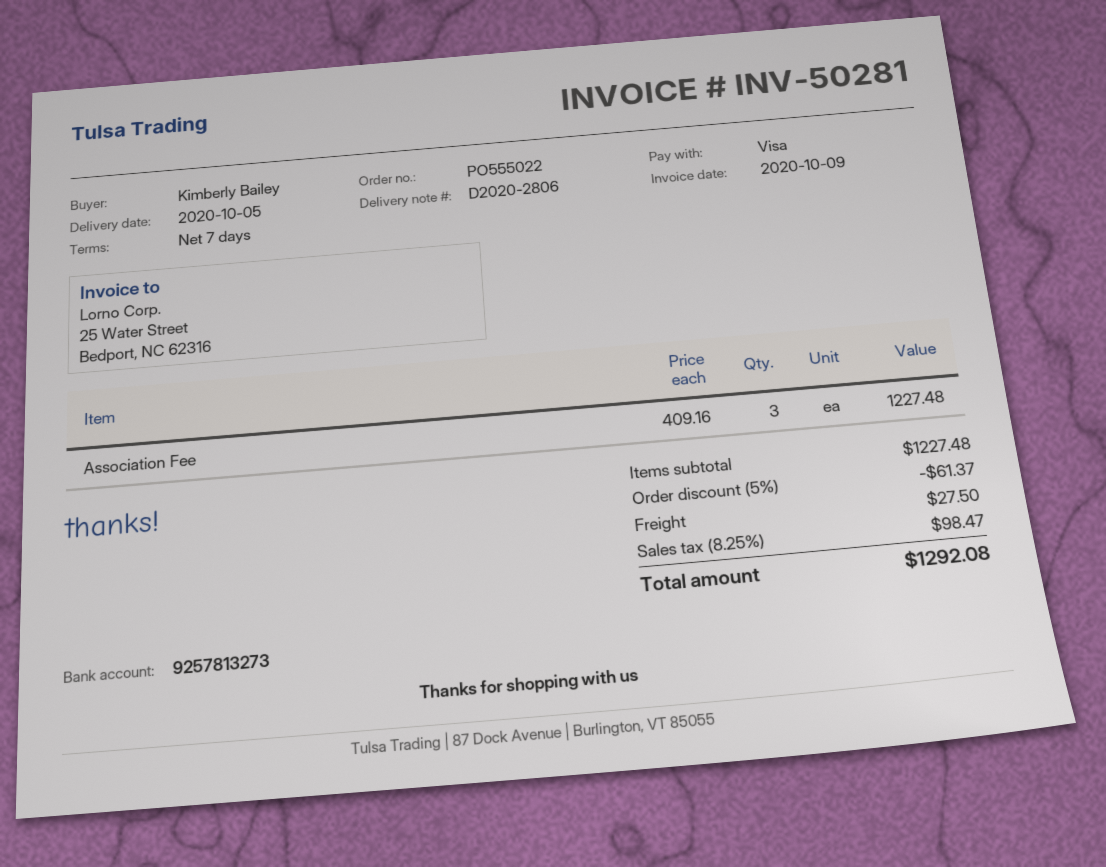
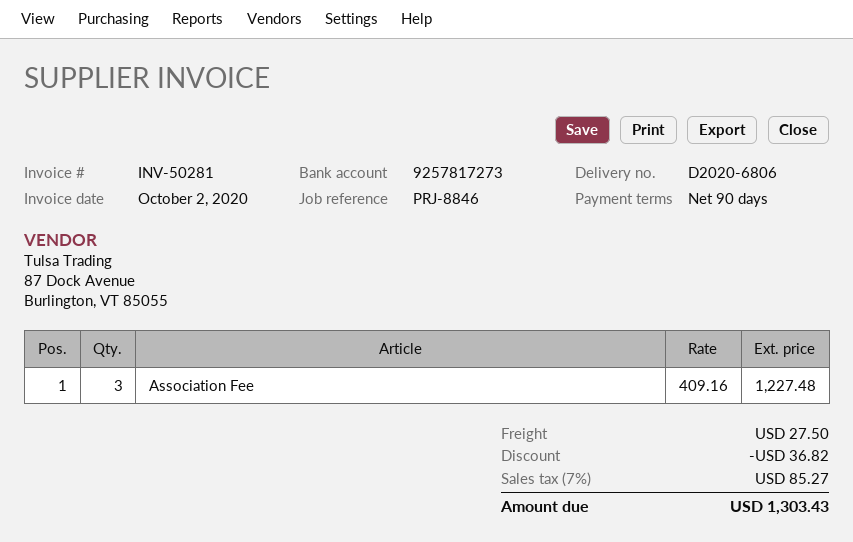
delivery note number: D2020-2806 -> D2020-6806
invoice date: 2020-10-09 -> 2020-10-02
payment terms: 7 days -> 90 days
bank account: 9257813273 -> 9257817273
discount: 61.37 -> 36.82
tax: 8.25% = 98.47 -> 7% = 85.27
total: 1292.08 -> 1303.43

